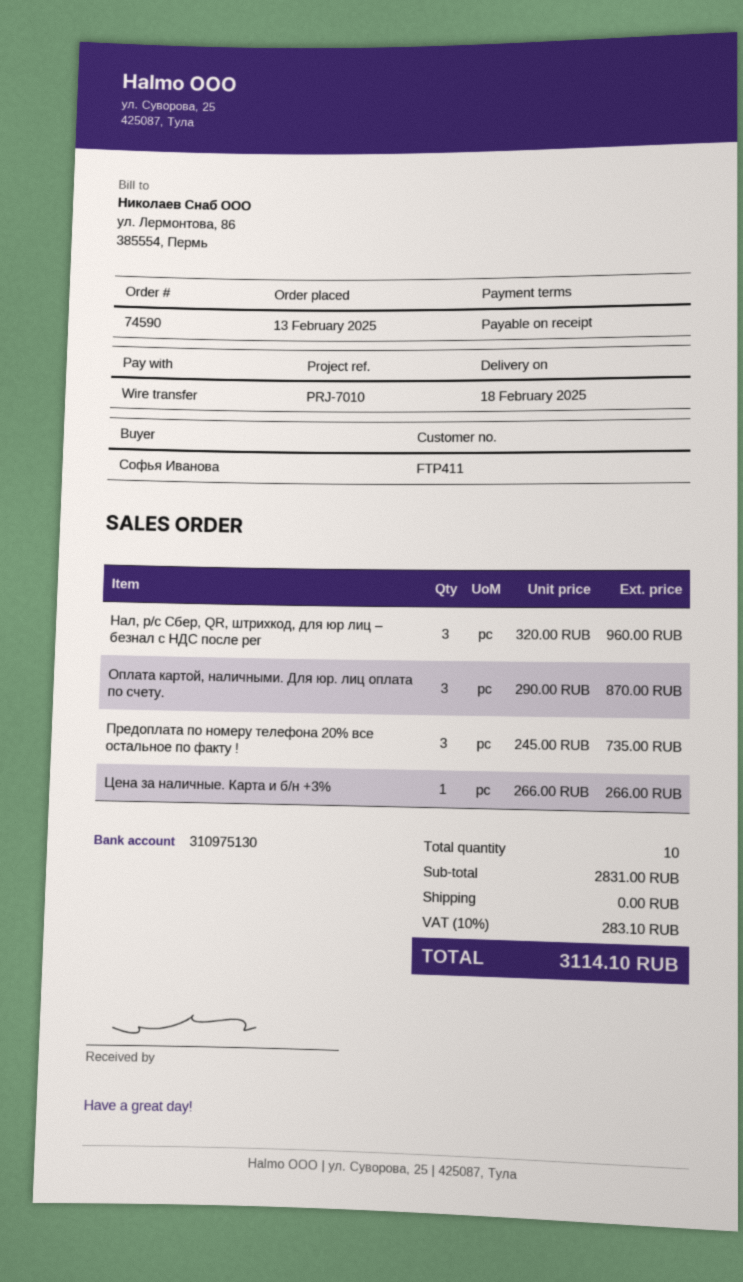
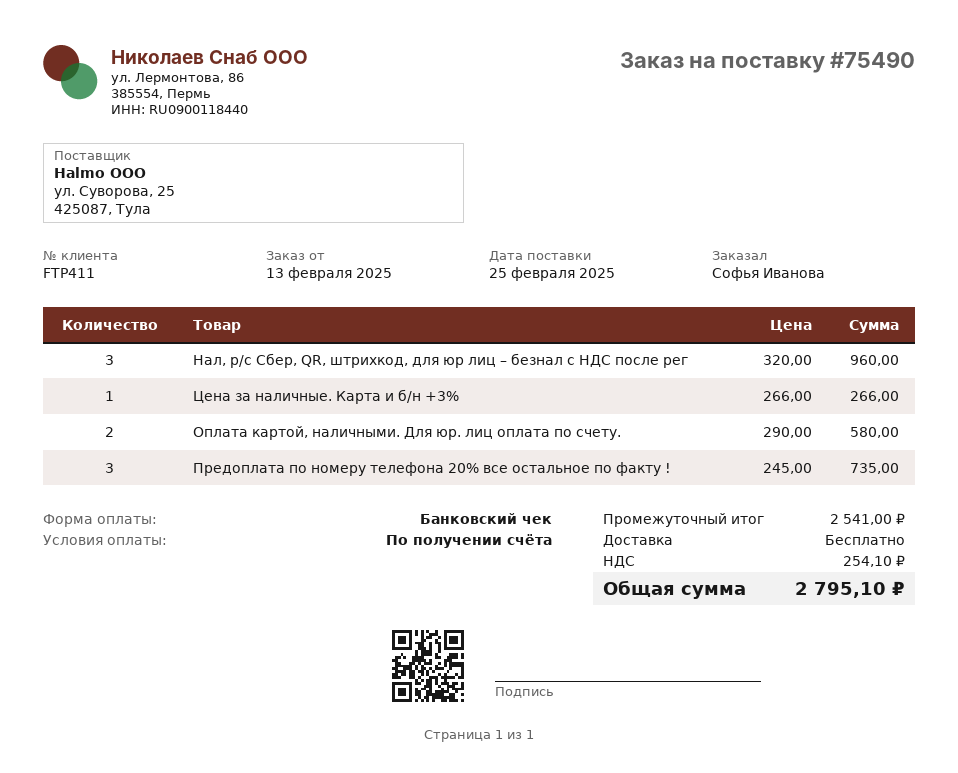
order number: 74590 -> 75490
delivery date: 2025-02-18 -> 2025-02-25
payment method: bank transfer -> cheque
Оплата картой, наличными. Для юр. лиц оплата по счету.: 3 x 290.00 = 870.00 -> 2 x 290.00 = 580.00
subtotal: 2831.00 -> 2541.00
tax: 283.10 -> 254.10
total: 3114.10 -> 2795.10

